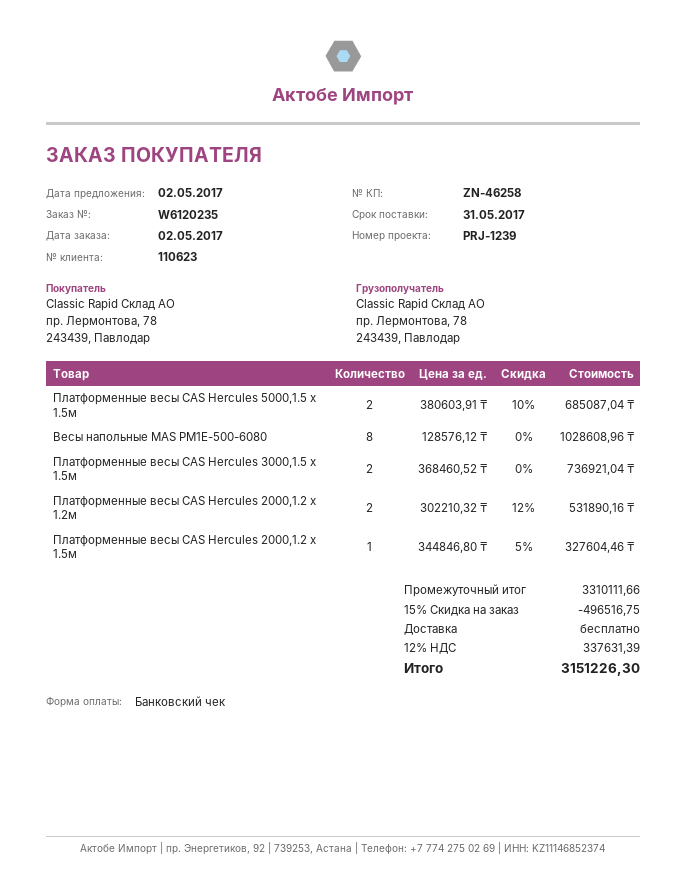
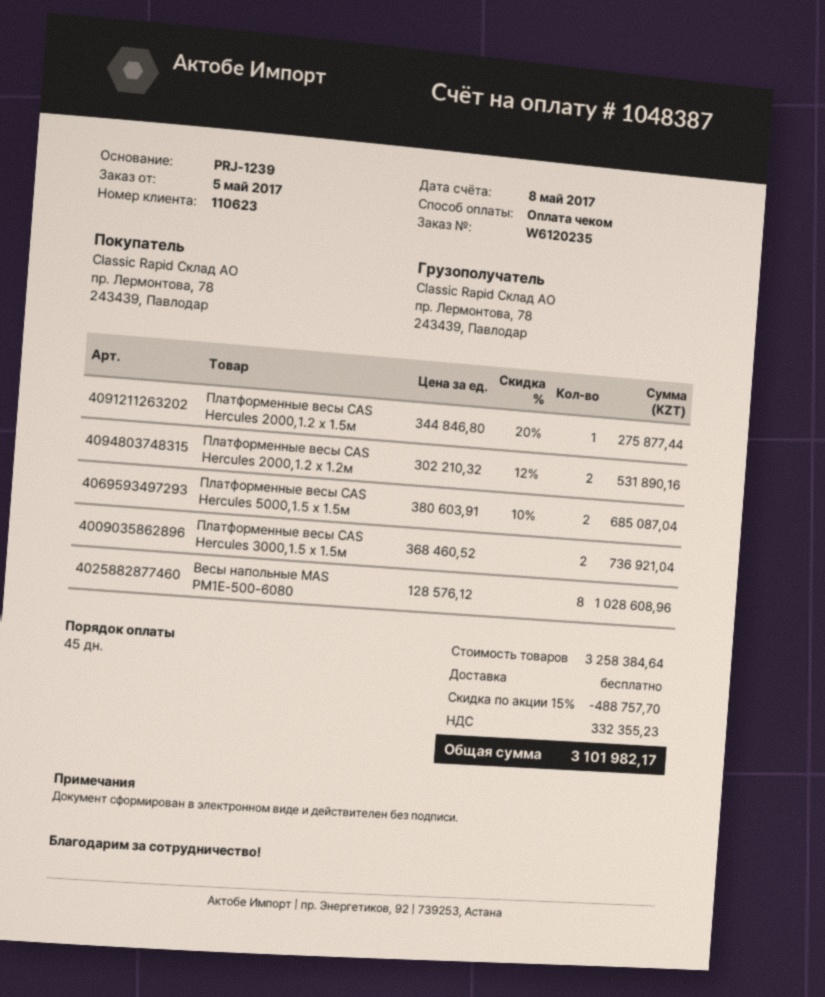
order date: 2017-05-02 -> 2017-05-05
Платформенные весы CAS Hercules 2000,1.2 х 1.5м: 1 x 344846.80 - 5% = 327604.46 -> 1 x 344846.80 - 20% = 275877.44
subtotal: 3310111.66 -> 3258384.64
discount: 15% = 496516.75 -> 15% = 488757.70
tax: 337631.39 -> 332355.23
total: 3151226.30 -> 3101982.17

